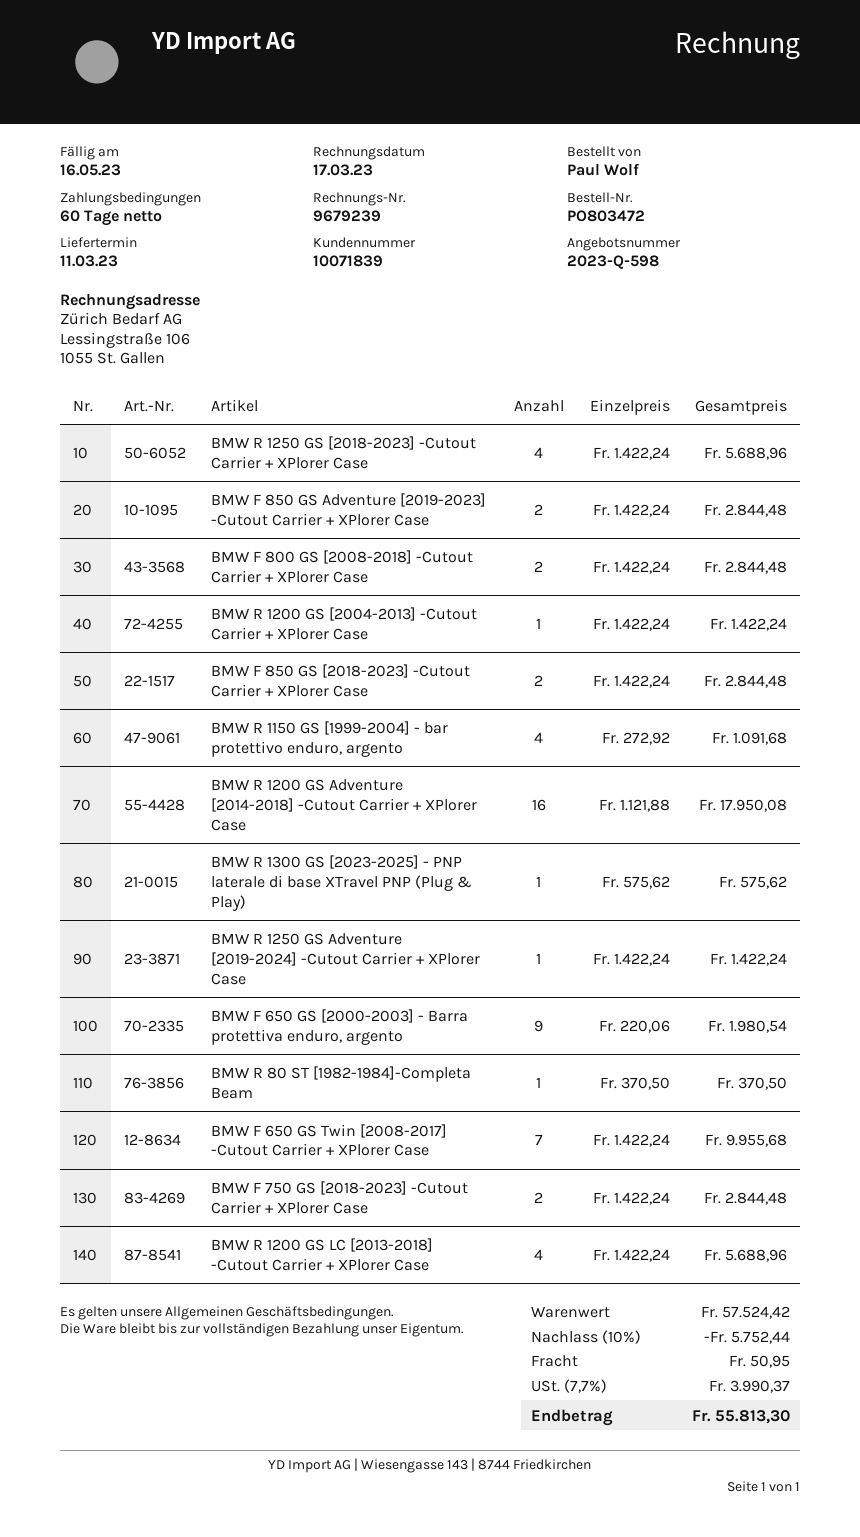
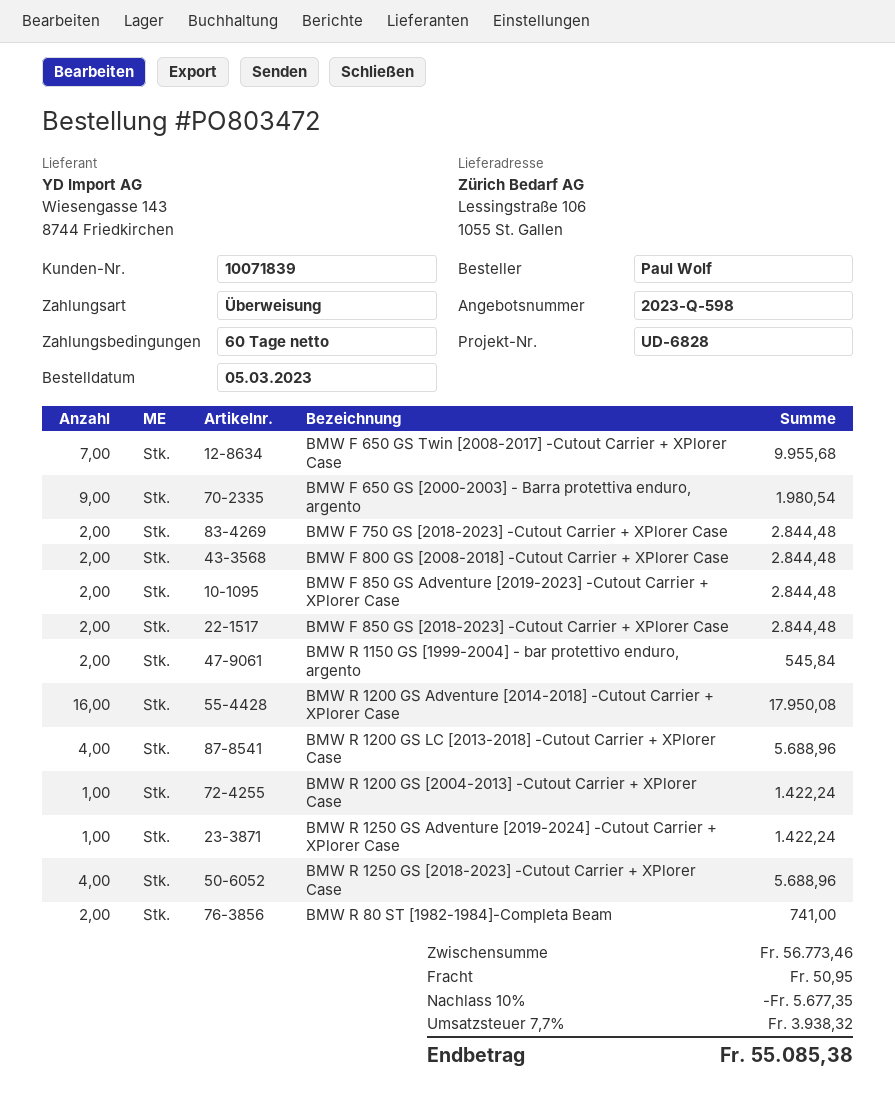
BMW R 1150 GS [1999-2004] - bar protettivo enduro, argento: 4 for 1091.68 -> 2 for 545.84
BMW R 1300 GS [2023-2025] - PNP laterale di base XTravel PNP (Plug & Play): 1 for 575.62 -> none
BMW R 80 ST [1982-1984]-Completa Beam: 1 for 370.50 -> 2 for 741.00
subtotal: 57524.42 -> 56773.46
discount: 10% = 5752.44 -> 10% = 5677.35
tax: 7.7% = 3990.37 -> 7.7% = 3938.32
total: 55813.30 -> 55085.38

